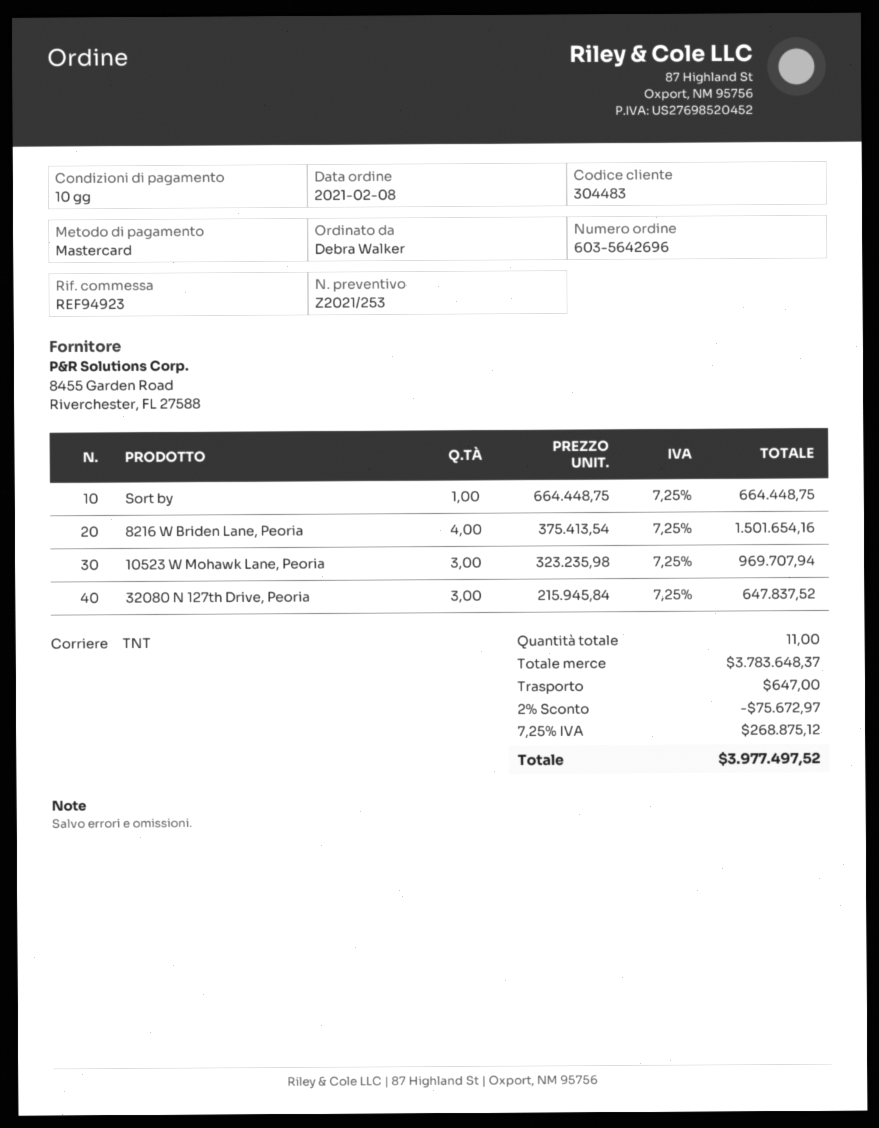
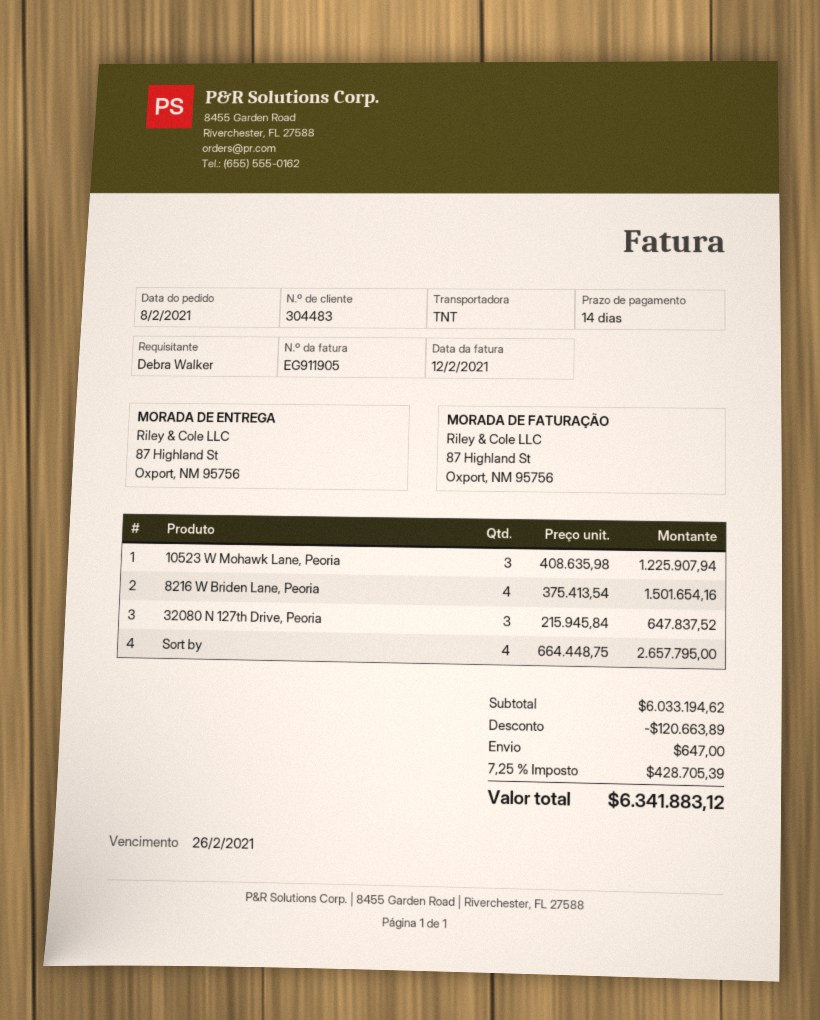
payment terms: 10 days -> 14 days
Sort by: 1 x 664448.75 = 664448.75 -> 4 x 664448.75 = 2657795.00
10523 W Mohawk Lane, Peoria: 3 x 323235.98 = 969707.94 -> 3 x 408635.98 = 1225907.94
subtotal: 3783648.37 -> 6033194.62
discount: 75672.97 -> 120663.89
tax: 7.25% = 268875.12 -> 7.25% = 428705.39
total: 3977497.52 -> 6341883.12

